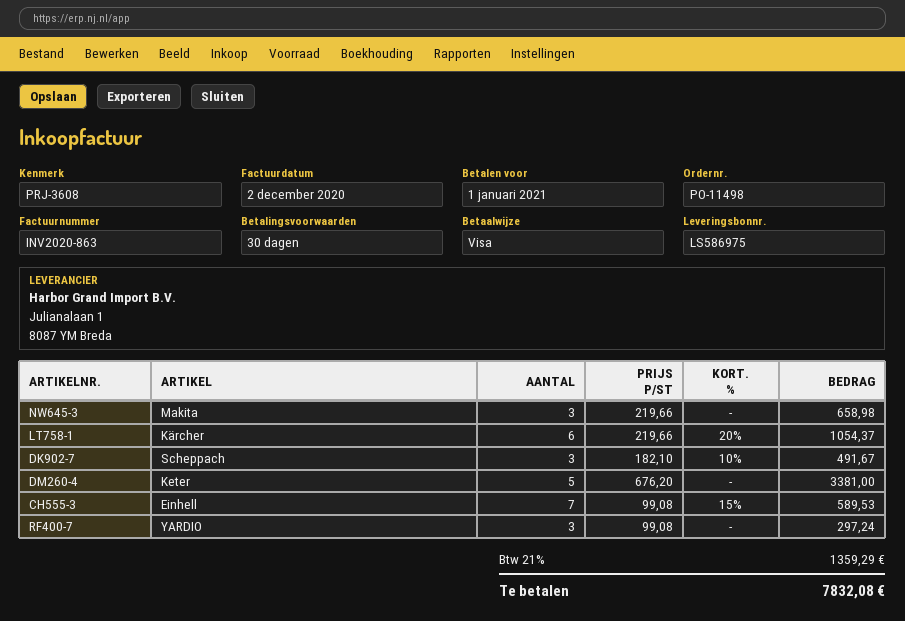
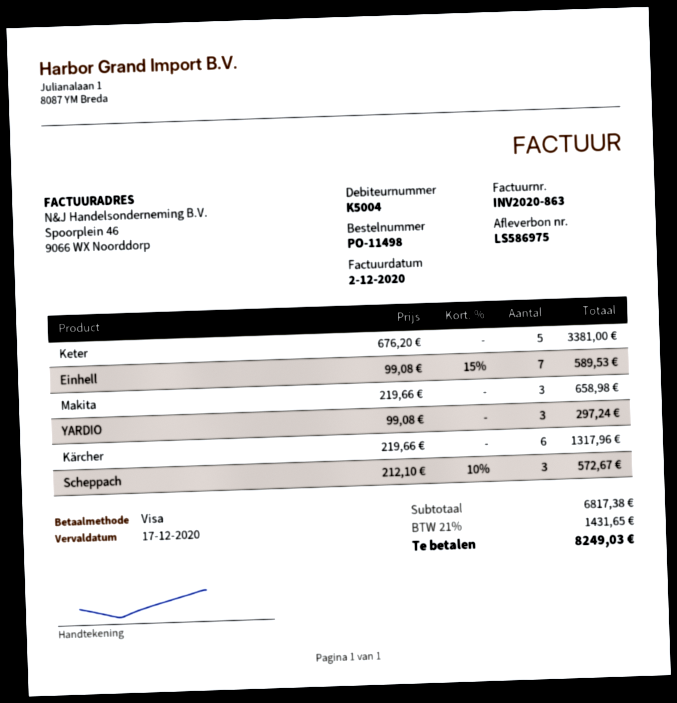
due date: 2021-01-01 -> 2020-12-17
Kärcher: 6 x 219.66 - 20% = 1054.37 -> 6 x 219.66 = 1317.96
Scheppach: 3 x 182.10 - 10% = 491.67 -> 3 x 212.10 - 10% = 572.67
tax: 21% = 1359.29 -> 21% = 1431.65
total: 7832.08 -> 8249.03

